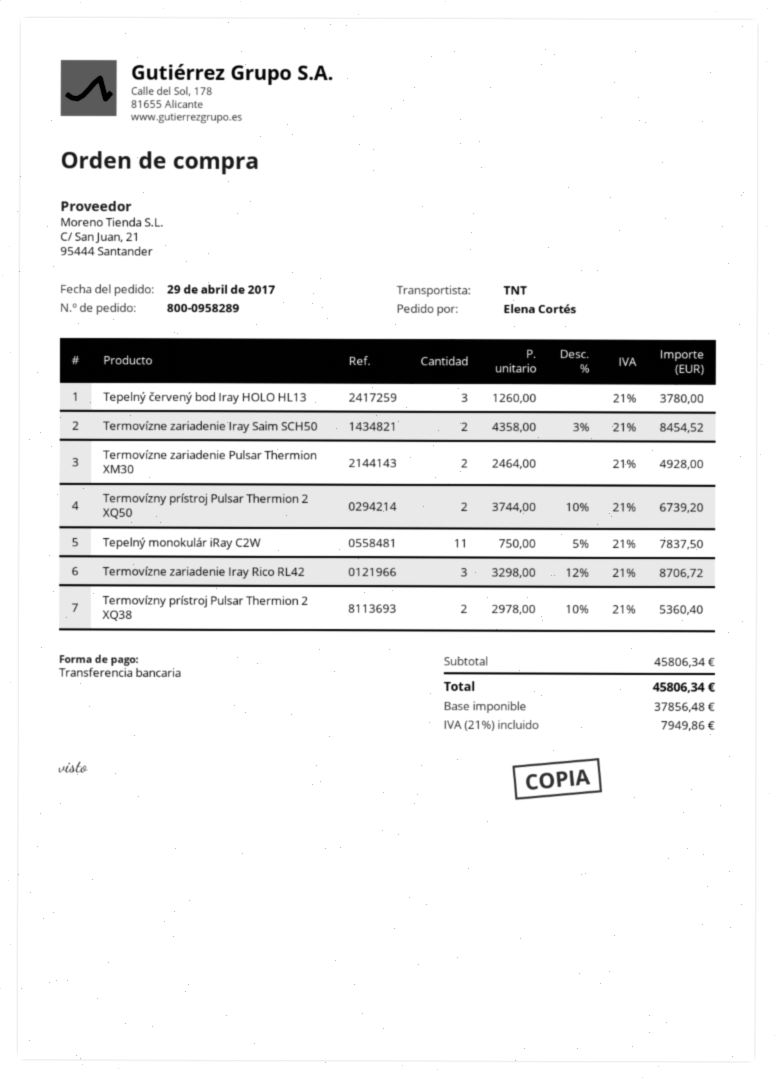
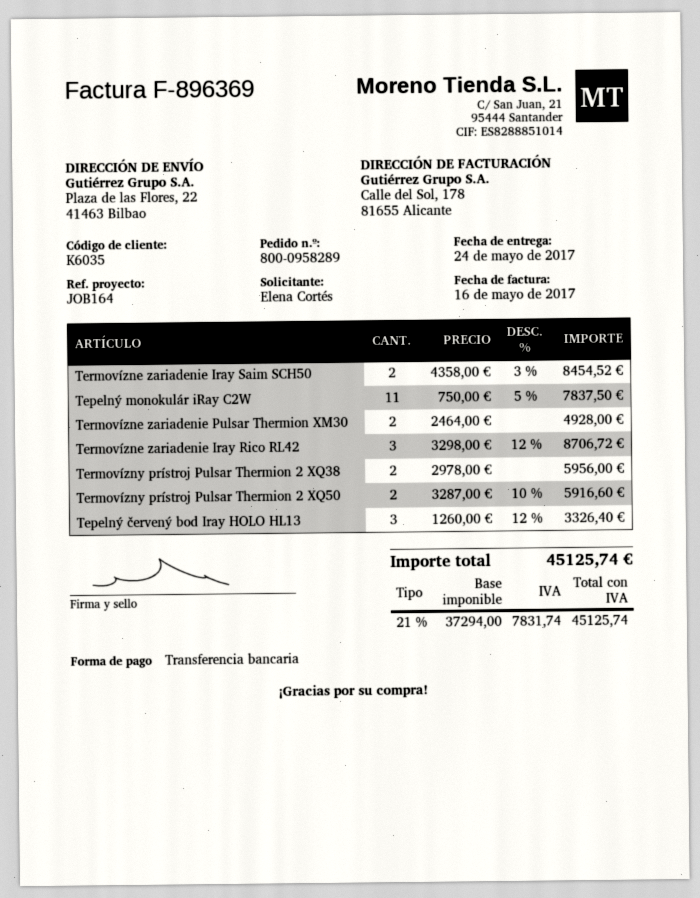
Tepelný červený bod Iray HOLO HL13: 3 x 1260.00 = 3780.00 -> 3 x 1260.00 - 12% = 3326.40
Termovízny prístroj Pulsar Thermion 2 XQ50: 2 x 3744.00 - 10% = 6739.20 -> 2 x 3287.00 - 10% = 5916.60
Termovízny prístroj Pulsar Thermion 2 XQ38: 2 x 2978.00 - 10% = 5360.40 -> 2 x 2978.00 = 5956.00
net: 37856.48 -> 37294.00
tax: 21% = 7949.86 -> 21% = 7831.74
total: 45806.34 -> 45125.74

